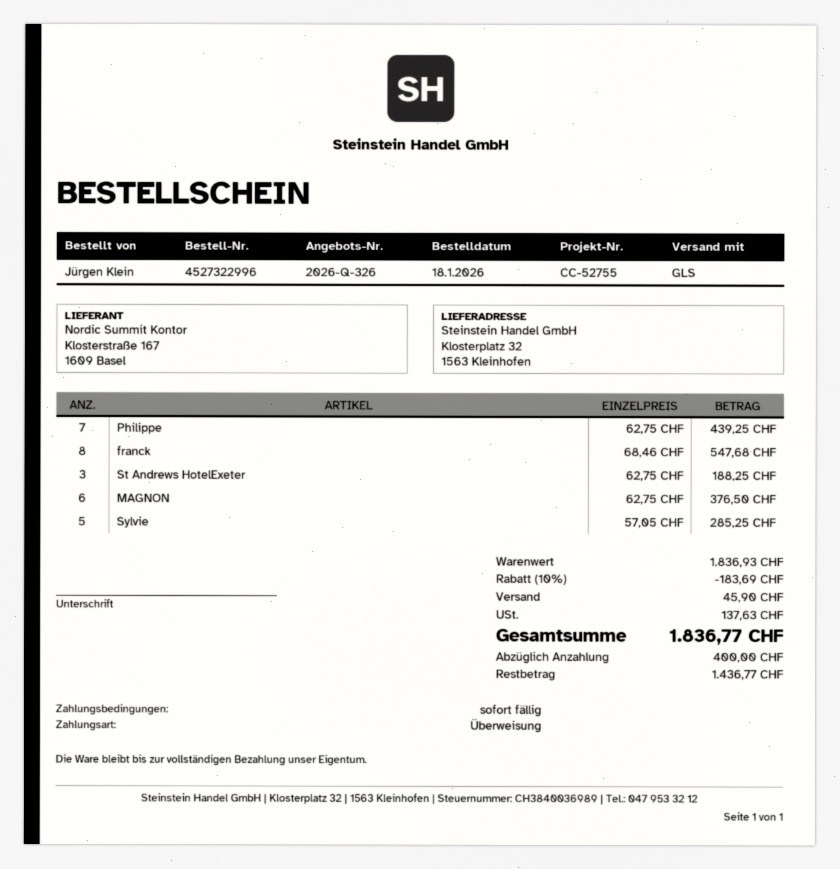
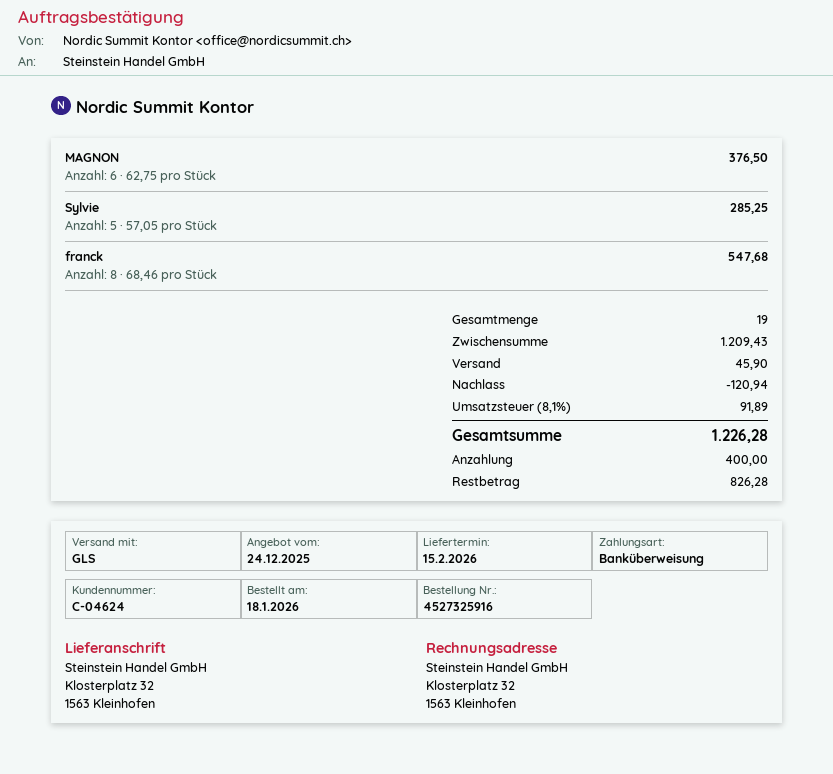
order number: 4527322996 -> 4527325916
Philippe: 7 x 62.75 = 439.25 -> none
St Andrews HotelExeter: 3 x 62.75 = 188.25 -> none
subtotal: 1836.93 -> 1209.43
discount: 183.69 -> 120.94
tax: 137.63 -> 91.89
total: 1836.77 -> 1226.28
balance: 1436.77 -> 826.28

